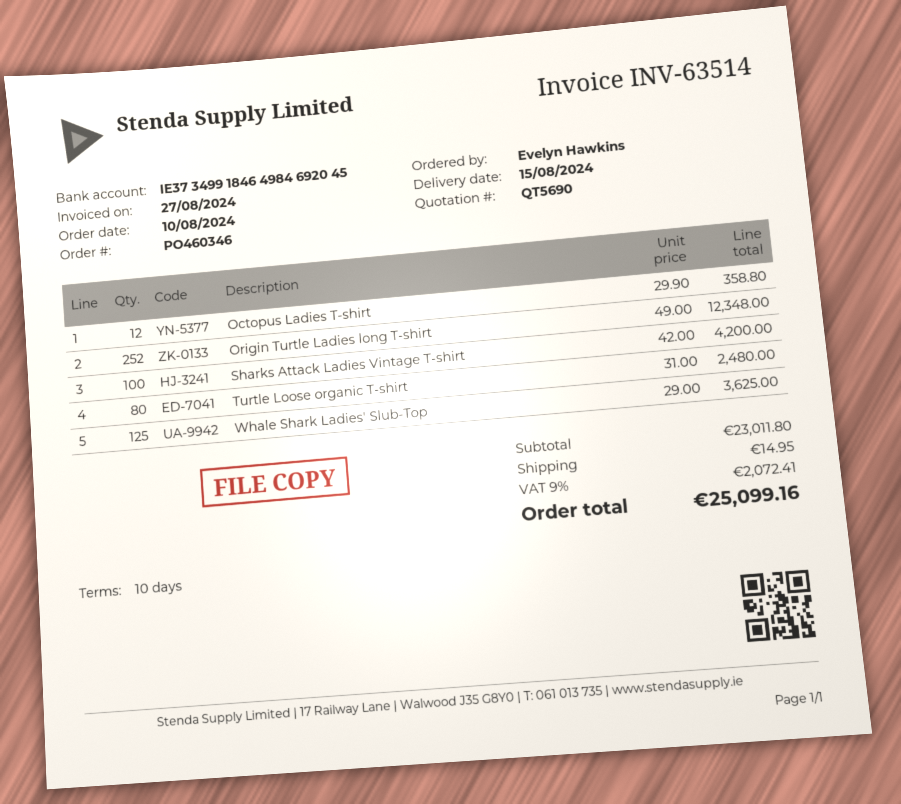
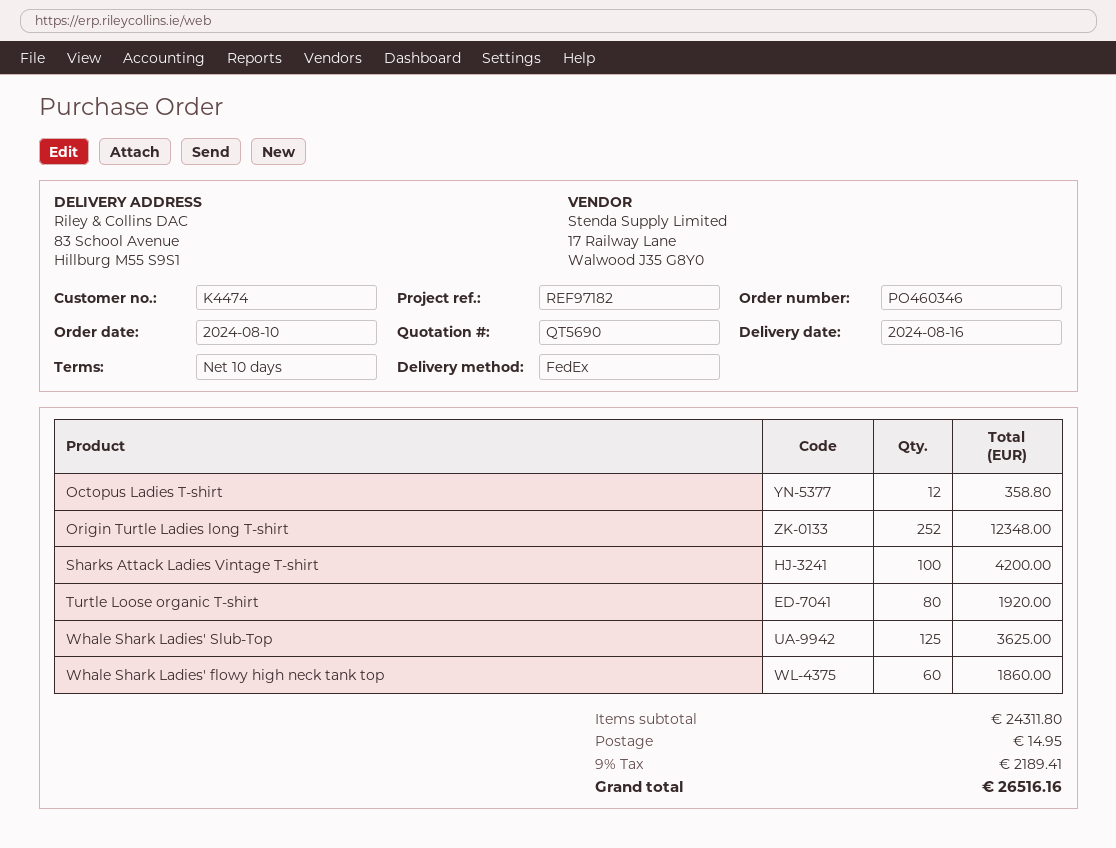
delivery date: 2024-08-15 -> 2024-08-16
Turtle Loose organic T-shirt: 80 for 2480.00 -> 80 for 1920.00
Whale Shark Ladies' flowy high neck tank top: none -> 60 for 1860.00
subtotal: 23011.80 -> 24311.80
tax: 9% = 2072.41 -> 9% = 2189.41
total: 25099.16 -> 26516.16

